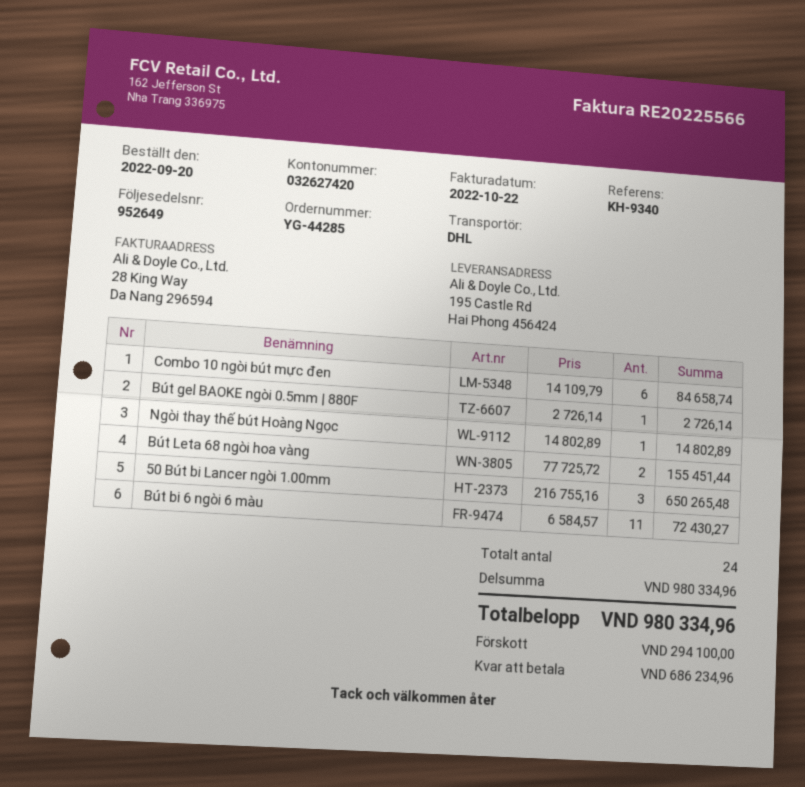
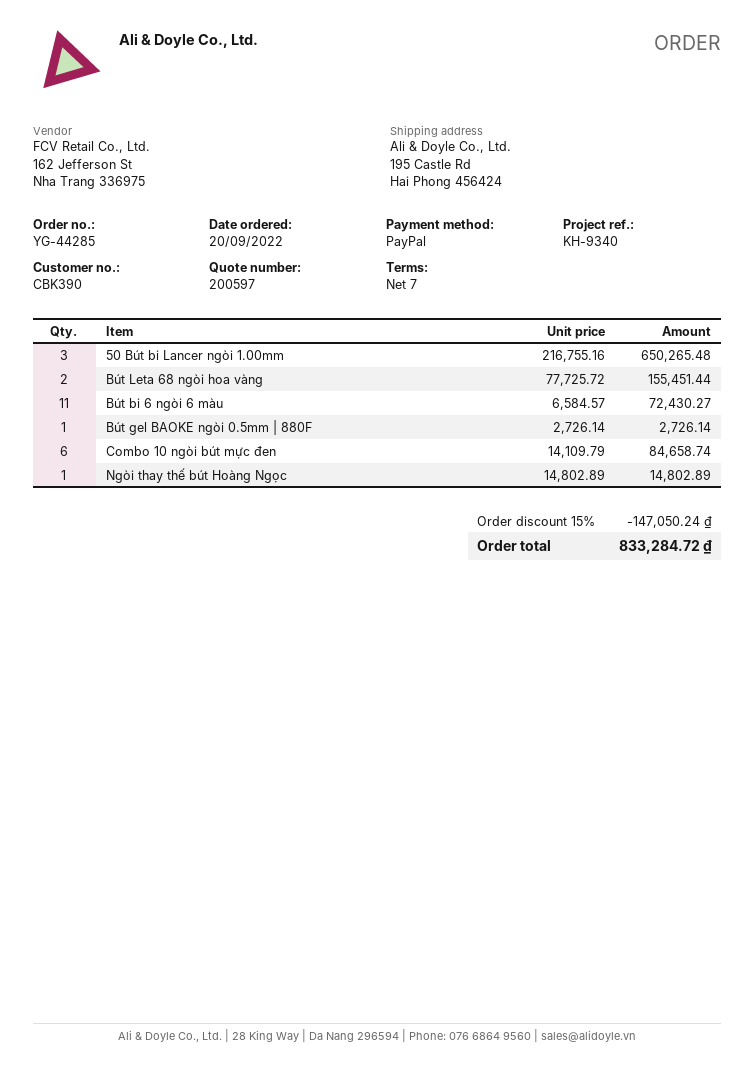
discount: none -> 15% = 147050.24
total: 980334.96 -> 833284.72

